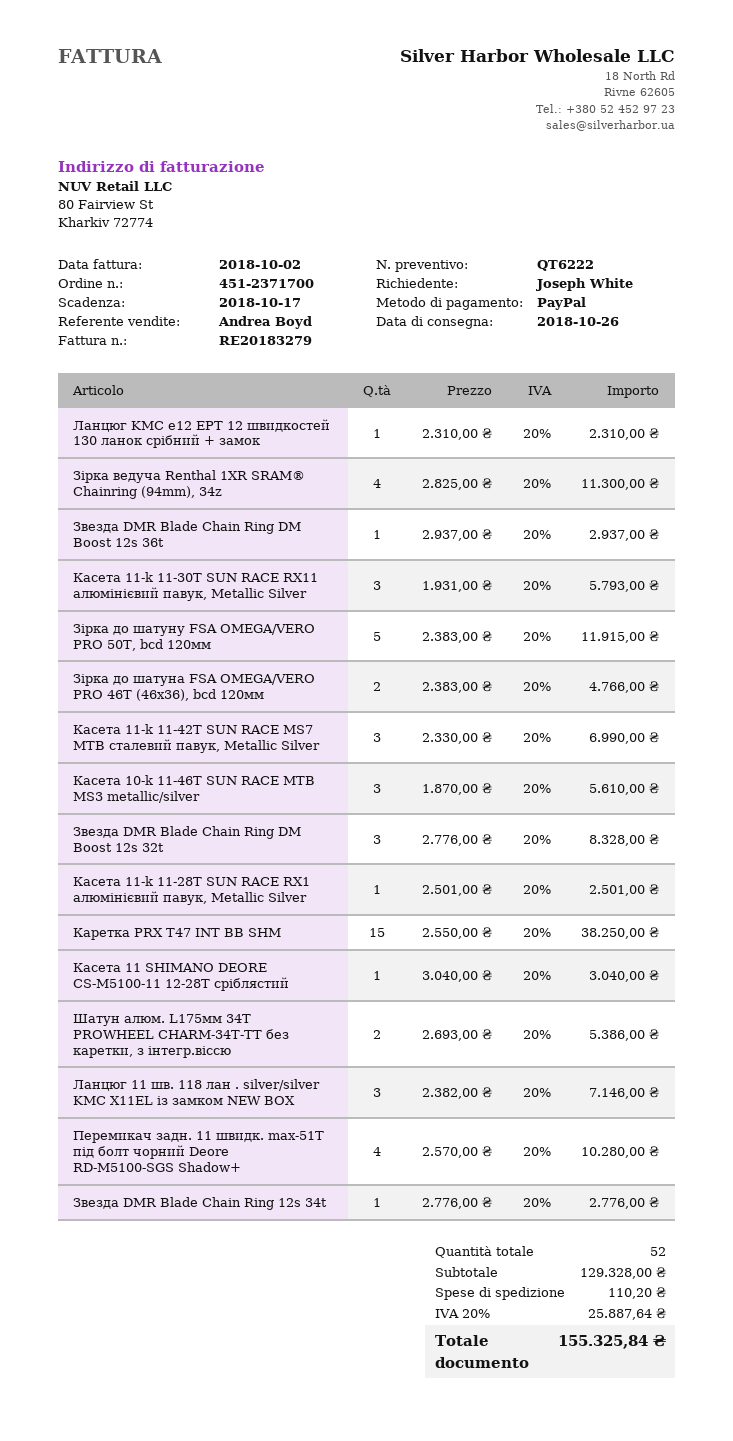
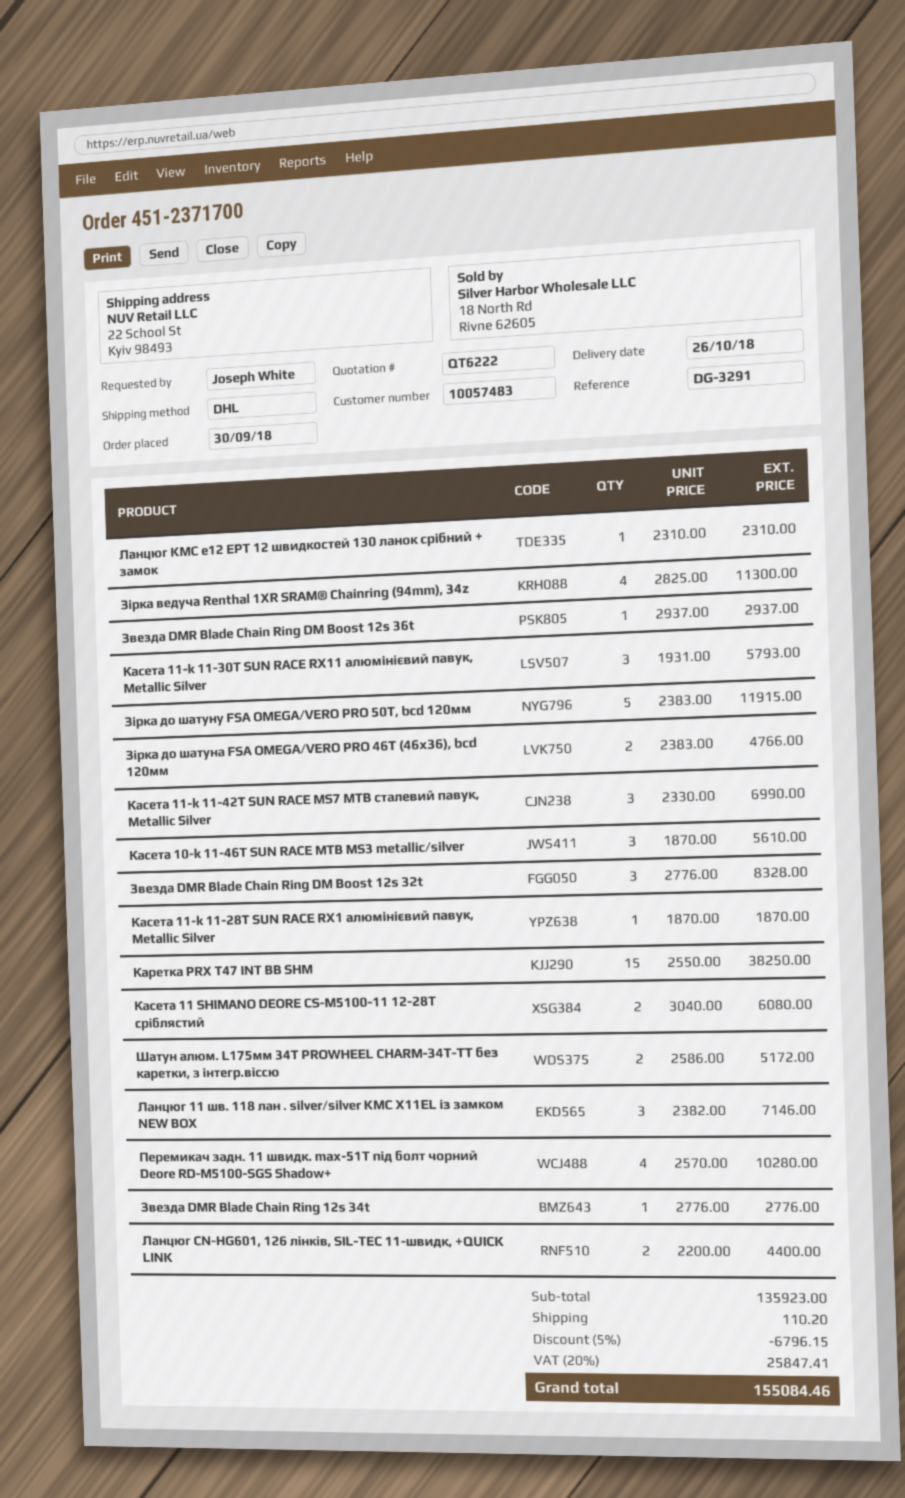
Касета 11-k 11-28T SUN RACE RX1 алюмінієвий павук, Metallic Silver: 1 x 2501.00 = 2501.00 -> 1 x 1870.00 = 1870.00
Касета 11 SHIMANO DEORE CS-M5100-11 12-28Т срiблястий: 1 x 3040.00 = 3040.00 -> 2 x 3040.00 = 6080.00
Шатун алюм. L175мм 34T PROWHEEL CHARM-34T-TT без каретки, з інтегр.віссю: 2 x 2693.00 = 5386.00 -> 2 x 2586.00 = 5172.00
Ланцюг CN-HG601, 126 лінків, SIL-TEC 11-швидк, +QUICK LINK: none -> 2 x 2200.00 = 4400.00
subtotal: 129328.00 -> 135923.00
discount: none -> 5% = 6796.15
tax: 20% = 25887.64 -> 20% = 25847.41
total: 155325.84 -> 155084.46

